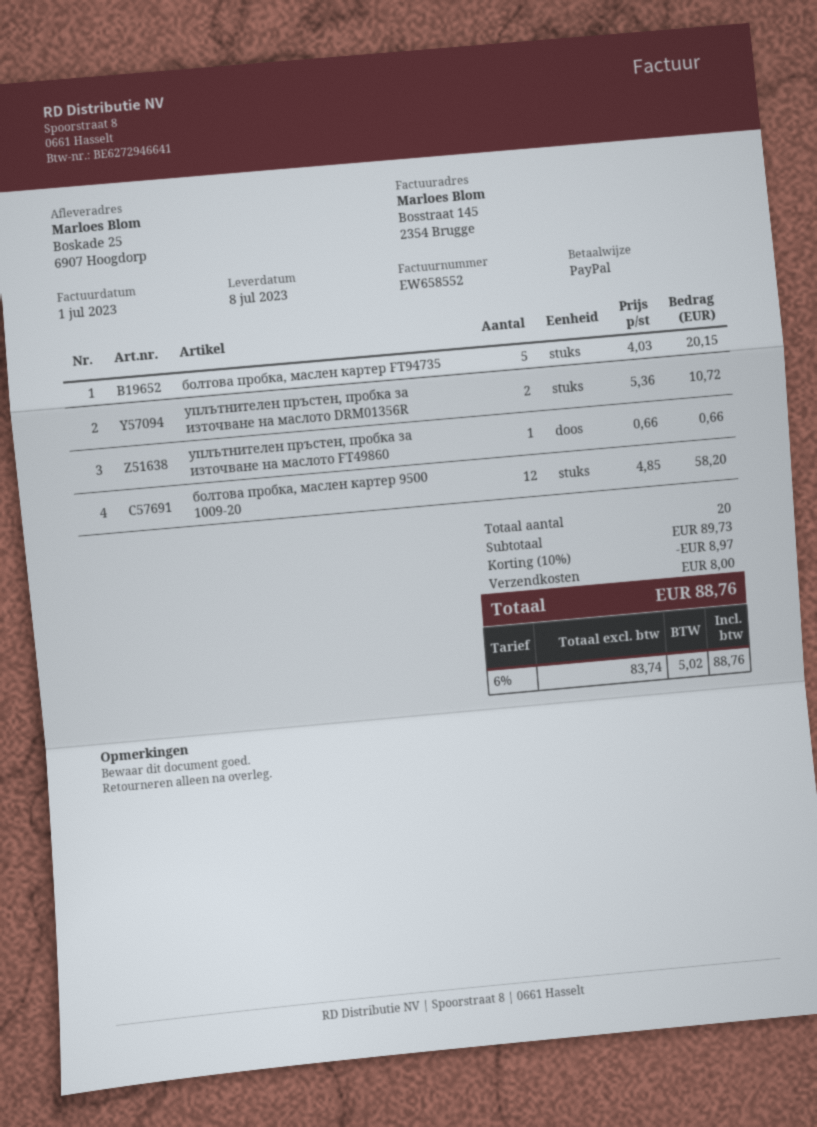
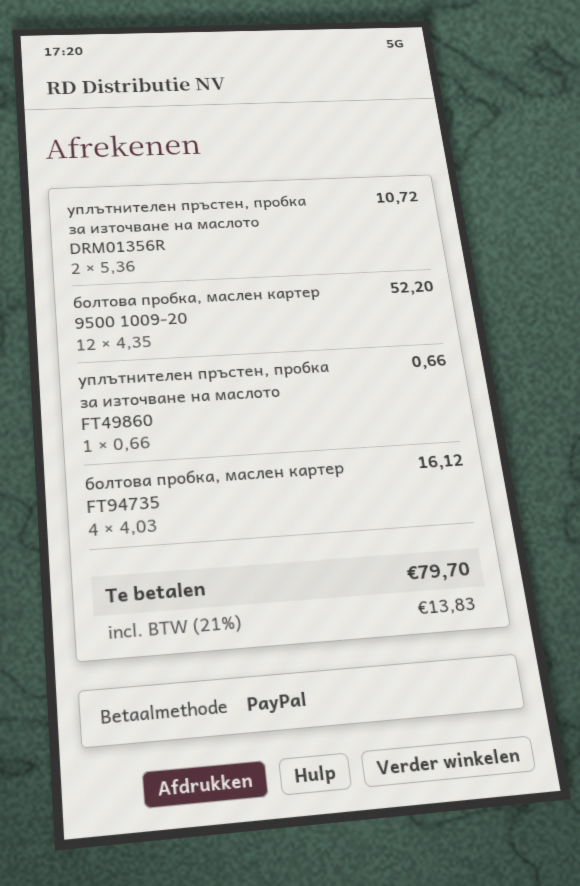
болтова пробка, маслен картер FT94735: 5 x 4.03 = 20.15 -> 4 x 4.03 = 16.12
болтова пробка, маслен картер 9500 1009-20: 12 x 4.85 = 58.20 -> 12 x 4.35 = 52.20
discount: 10% = 8.97 -> none
shipping: 8.00 -> none
tax: 6% = 5.02 -> 21% = 13.83
total: 88.76 -> 79.70

